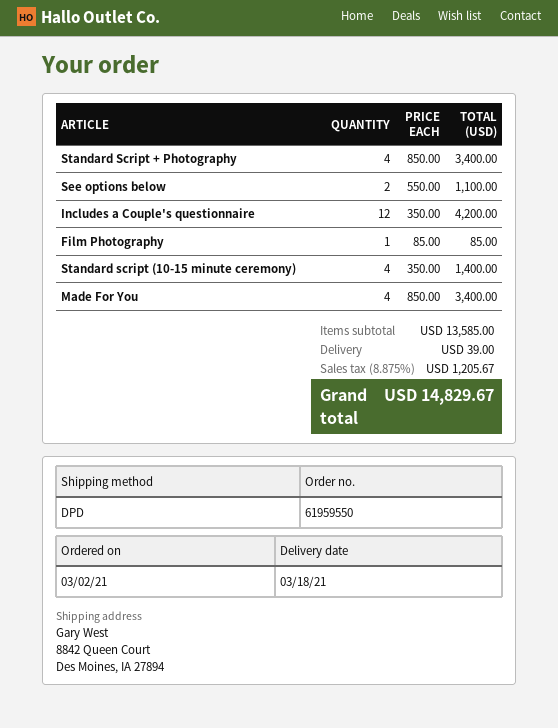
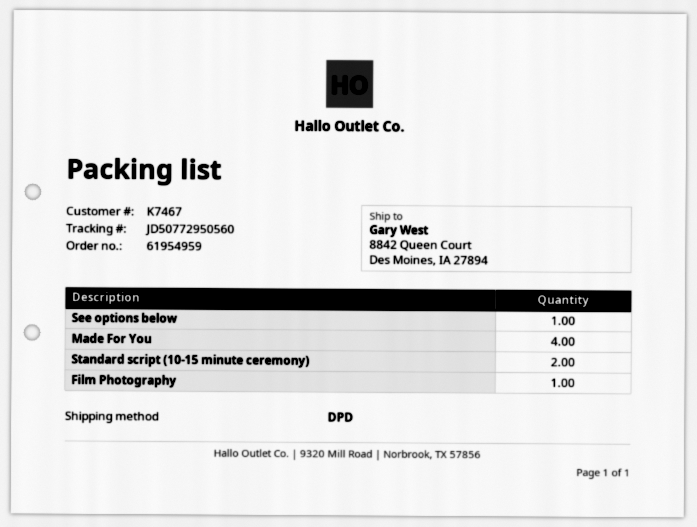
order number: 61959550 -> 61954959
Standard Script + Photography: 4 -> none
See options below: 2 -> 1
Includes a Couple's questionnaire: 12 -> none
Standard script (10-15 minute ceremony): 4 -> 2

